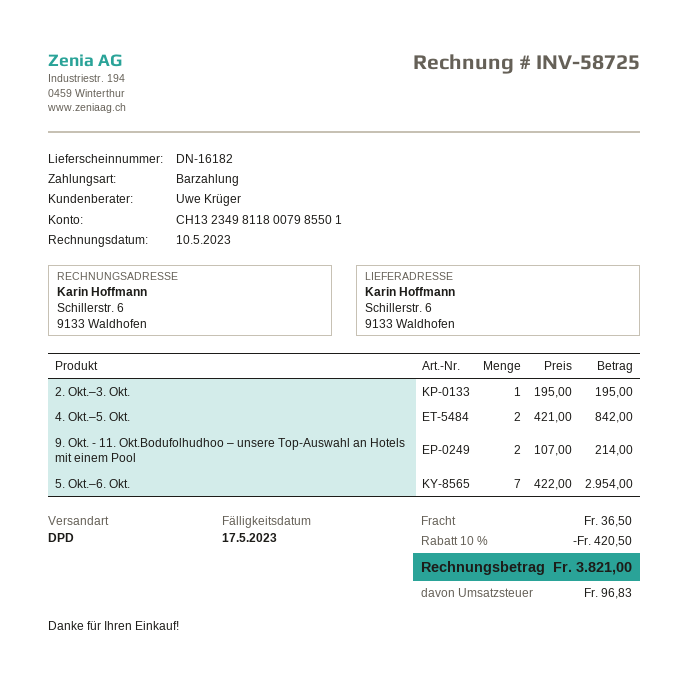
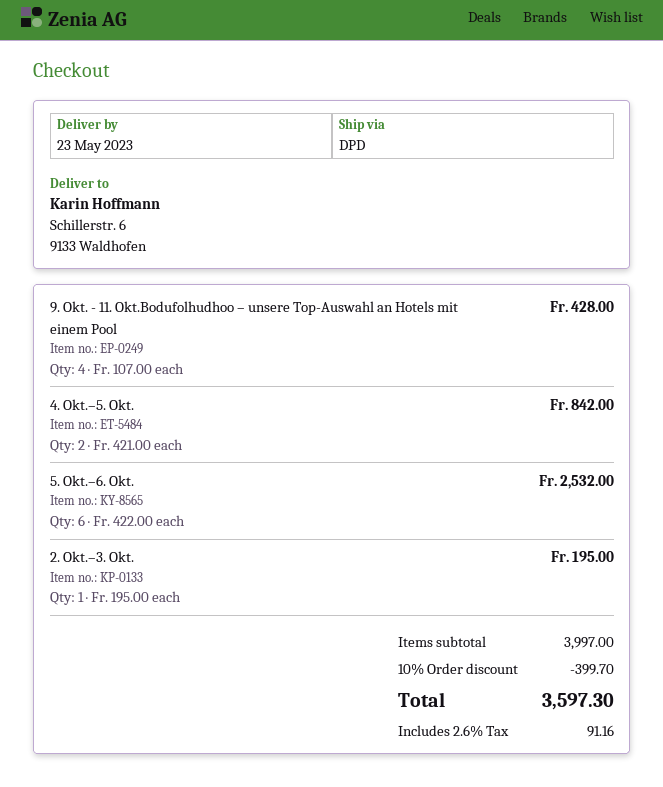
9. Okt. - 11. Okt.Bodufolhudhoo – unsere Top-Auswahl an Hotels mit einem Pool: 2 x 107.00 = 214.00 -> 4 x 107.00 = 428.00
5. Okt.–6. Okt.: 7 x 422.00 = 2954.00 -> 6 x 422.00 = 2532.00
discount: 10% = 420.50 -> 10% = 399.70
shipping: 36.50 -> none
tax: 96.83 -> 91.16
total: 3821.00 -> 3597.30

